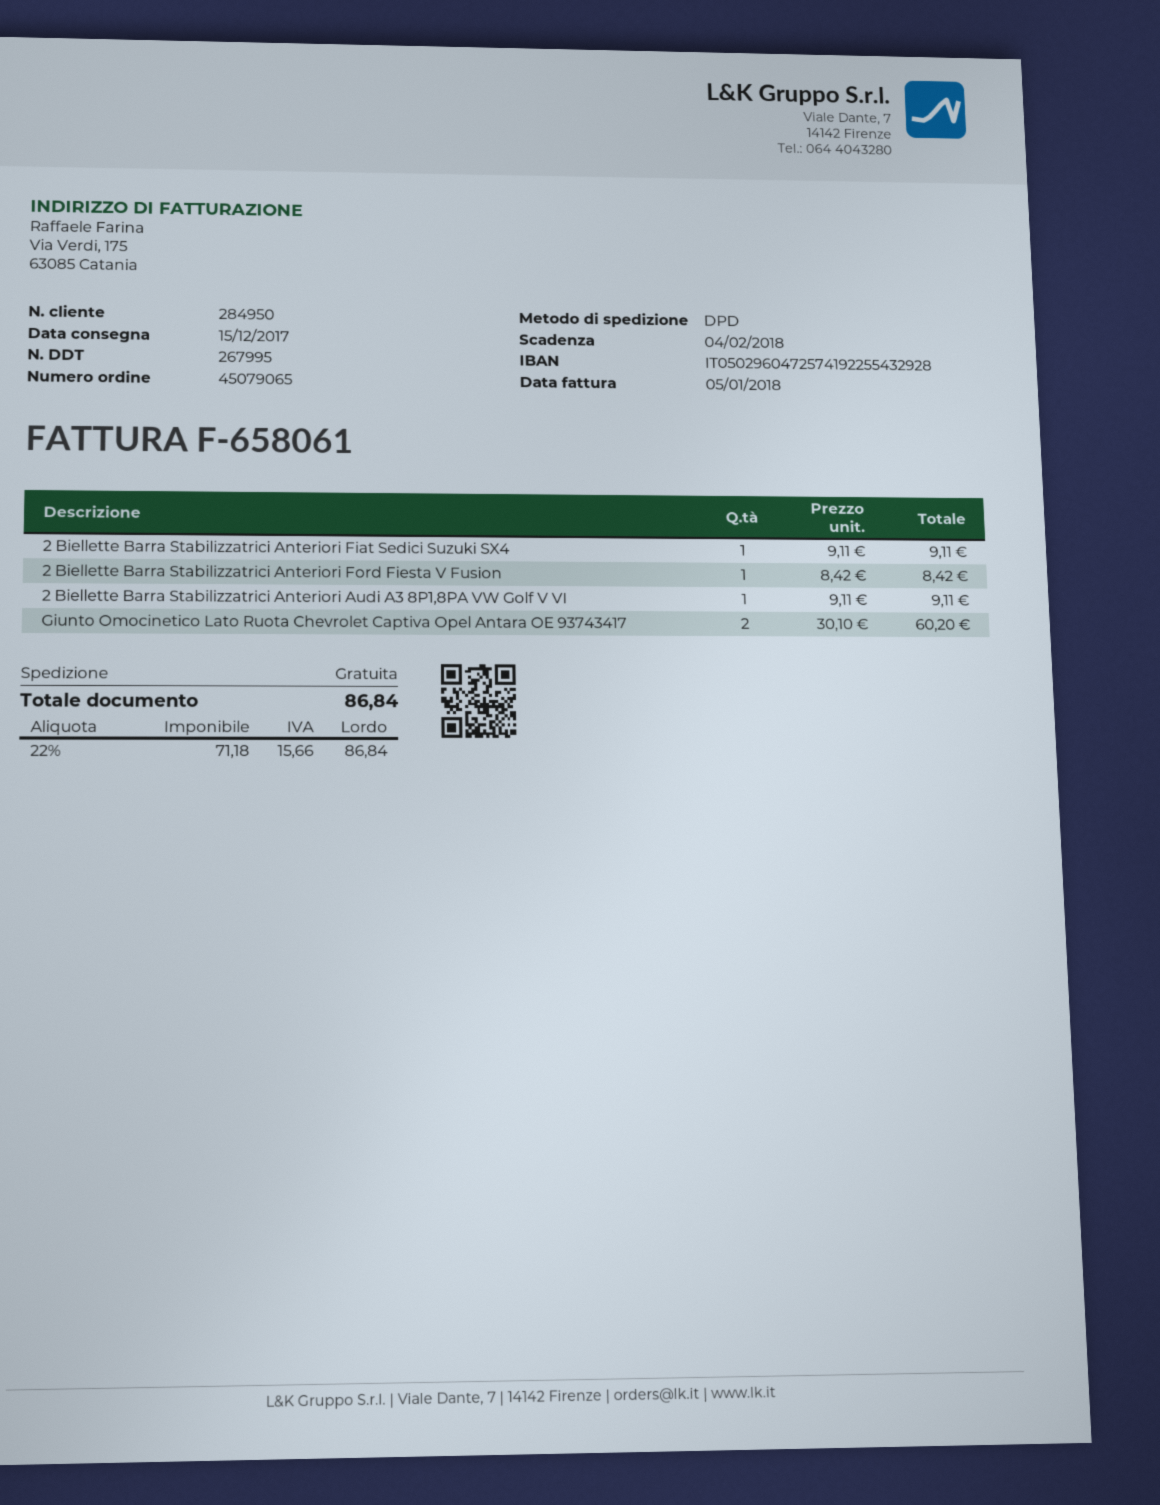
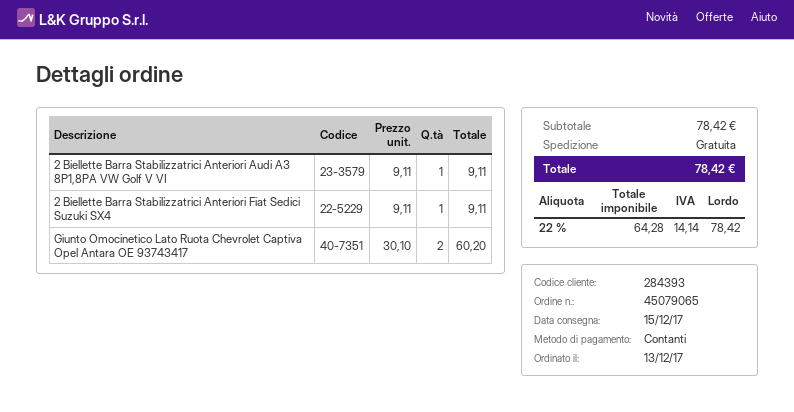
customer number: 284950 -> 284393
2 Biellette Barra Stabilizzatrici Anteriori Ford Fiesta V Fusion: 1 x 8.42 = 8.42 -> none
net: 71.18 -> 64.28
tax: 22% = 15.66 -> 22% = 14.14
total: 86.84 -> 78.42

